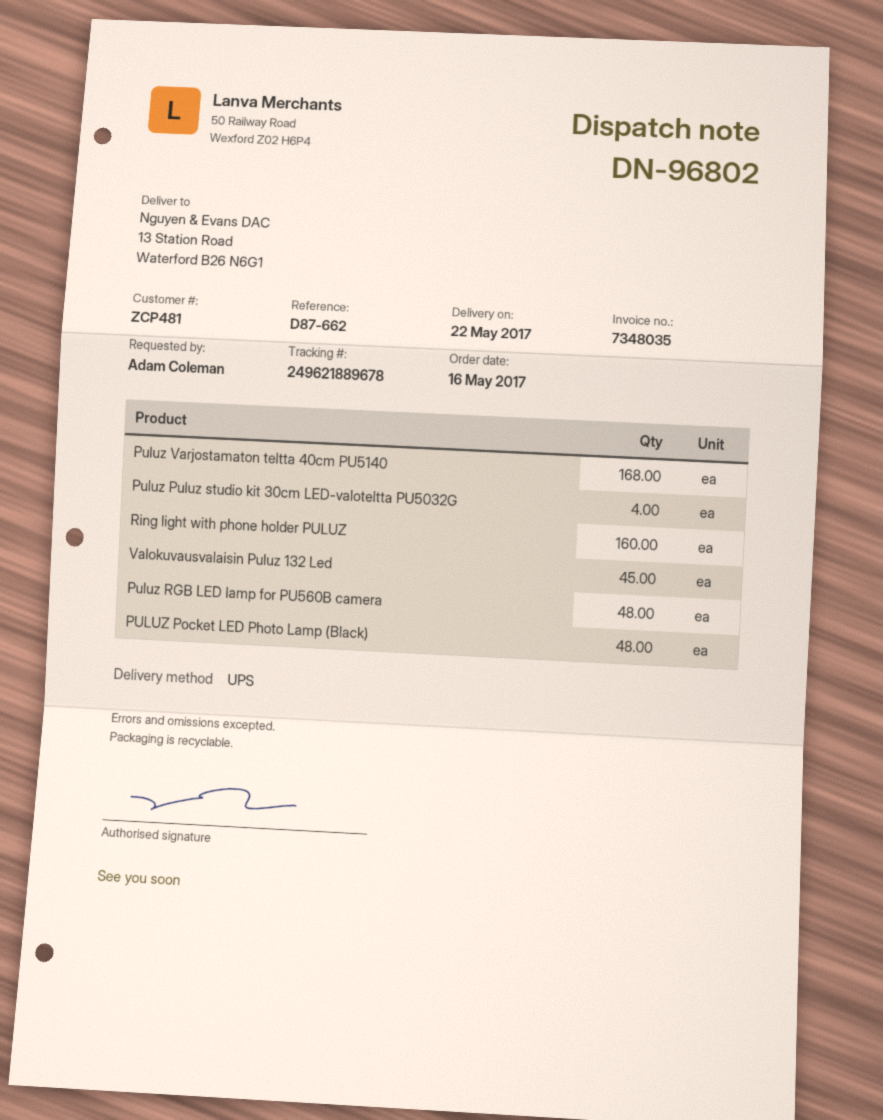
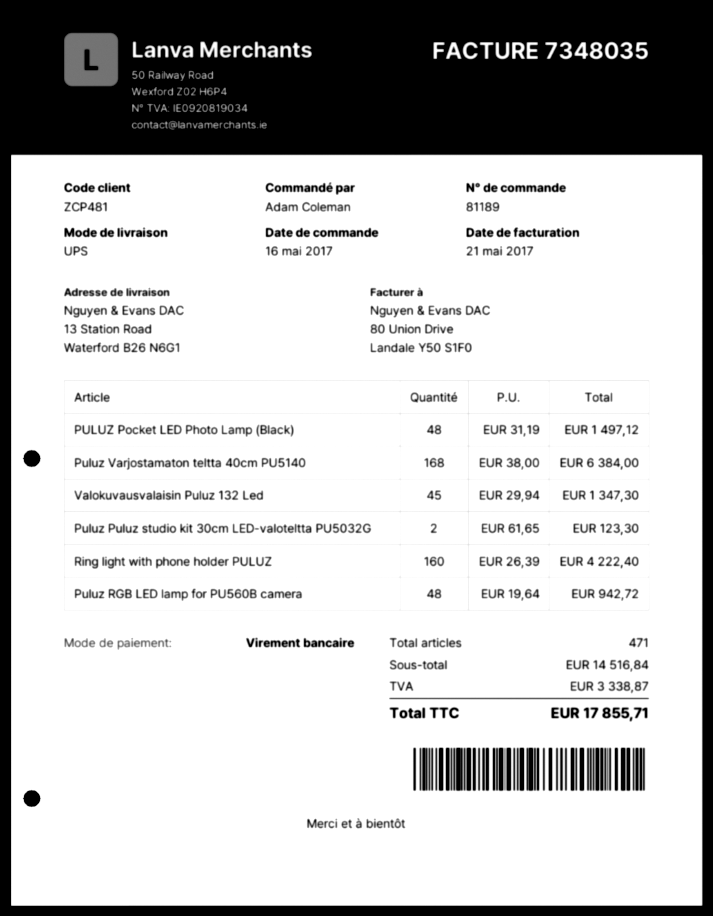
Puluz Puluz studio kit 30cm LED-valoteltta PU5032G: 4 -> 2

